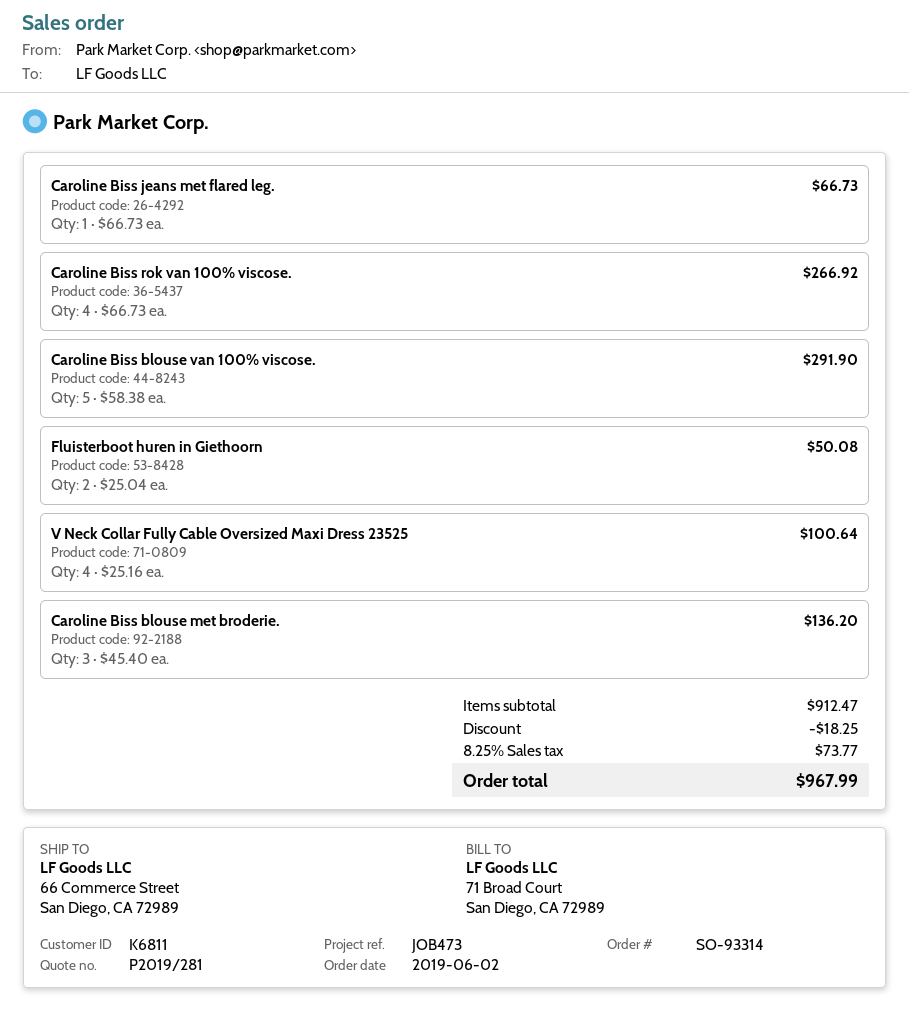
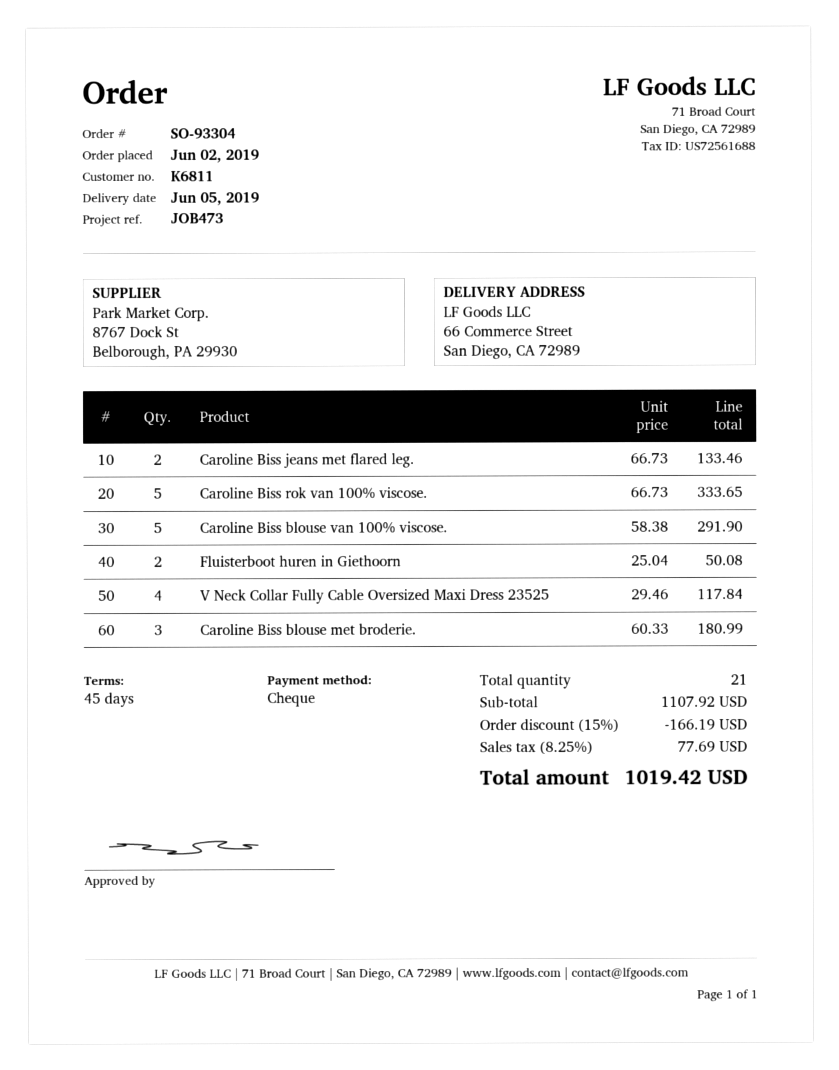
order number: SO-93314 -> SO-93304
Caroline Biss jeans met flared leg.: 1 x 66.73 = 66.73 -> 2 x 66.73 = 133.46
Caroline Biss rok van 100% viscose.: 4 x 66.73 = 266.92 -> 5 x 66.73 = 333.65
V Neck Collar Fully Cable Oversized Maxi Dress 23525: 4 x 25.16 = 100.64 -> 4 x 29.46 = 117.84
Caroline Biss blouse met broderie.: 3 x 45.40 = 136.20 -> 3 x 60.33 = 180.99
subtotal: 912.47 -> 1107.92
discount: 18.25 -> 166.19
tax: 8.25% = 73.77 -> 8.25% = 77.69
total: 967.99 -> 1019.42

